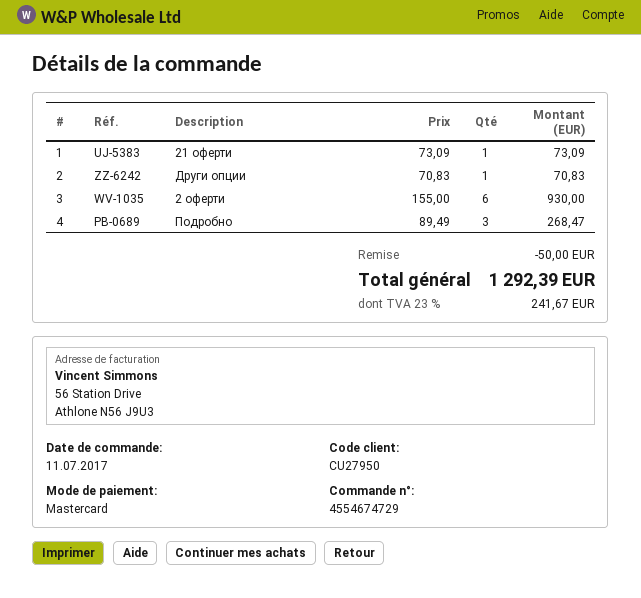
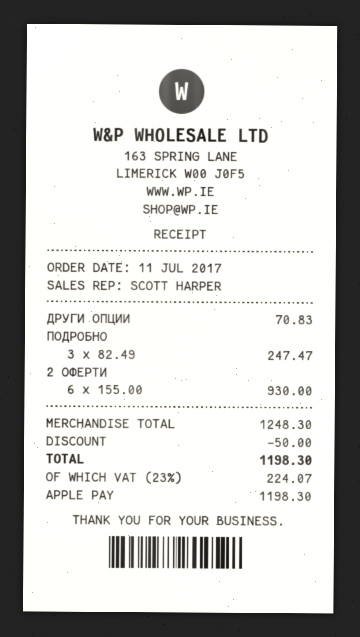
payment method: Mastercard -> Apple Pay
21 оферти: 1 x 73.09 = 73.09 -> none
Подробно: 3 x 89.49 = 268.47 -> 3 x 82.49 = 247.47
tax: 23% = 241.67 -> 23% = 224.07
total: 1292.39 -> 1198.30

